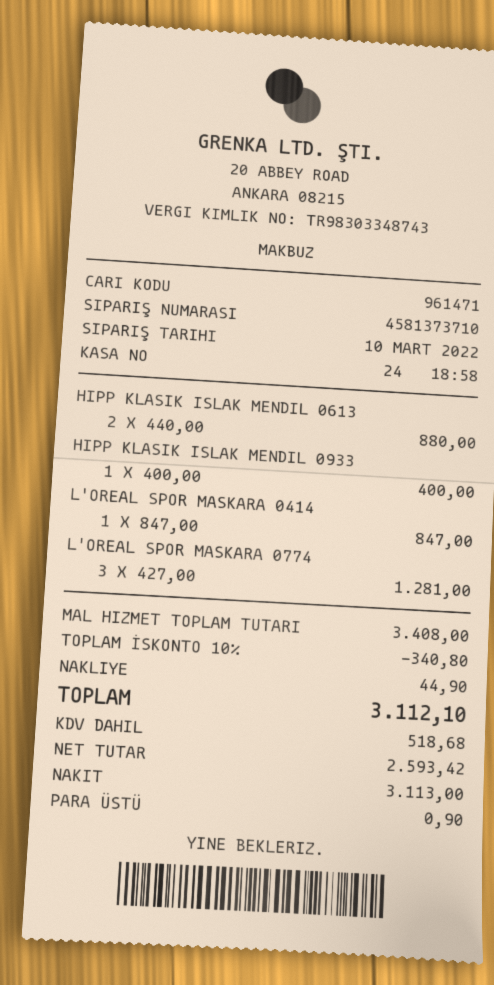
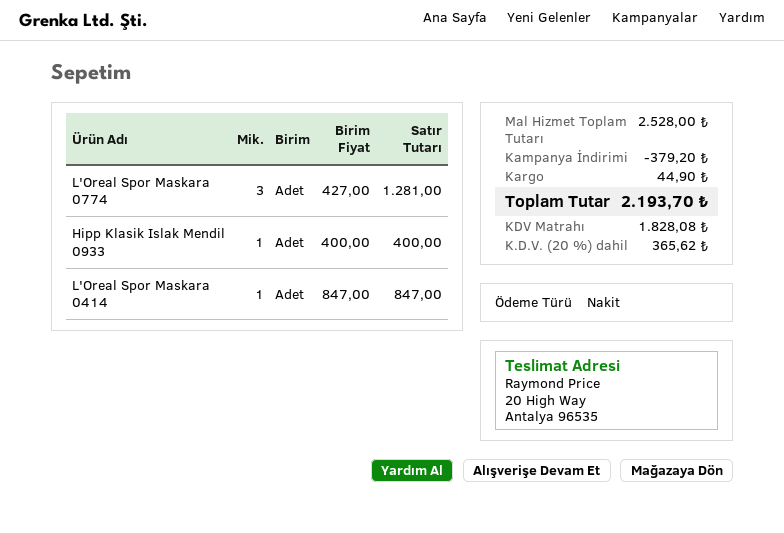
HIPP KLASIK ISLAK MENDIL 0613: 2 x 440.00 = 880.00 -> none
subtotal: 3408.00 -> 2528.00
discount: 340.80 -> 379.20
net: 2593.42 -> 1828.08
tax: 518.68 -> 365.62
total: 3112.10 -> 2193.70

